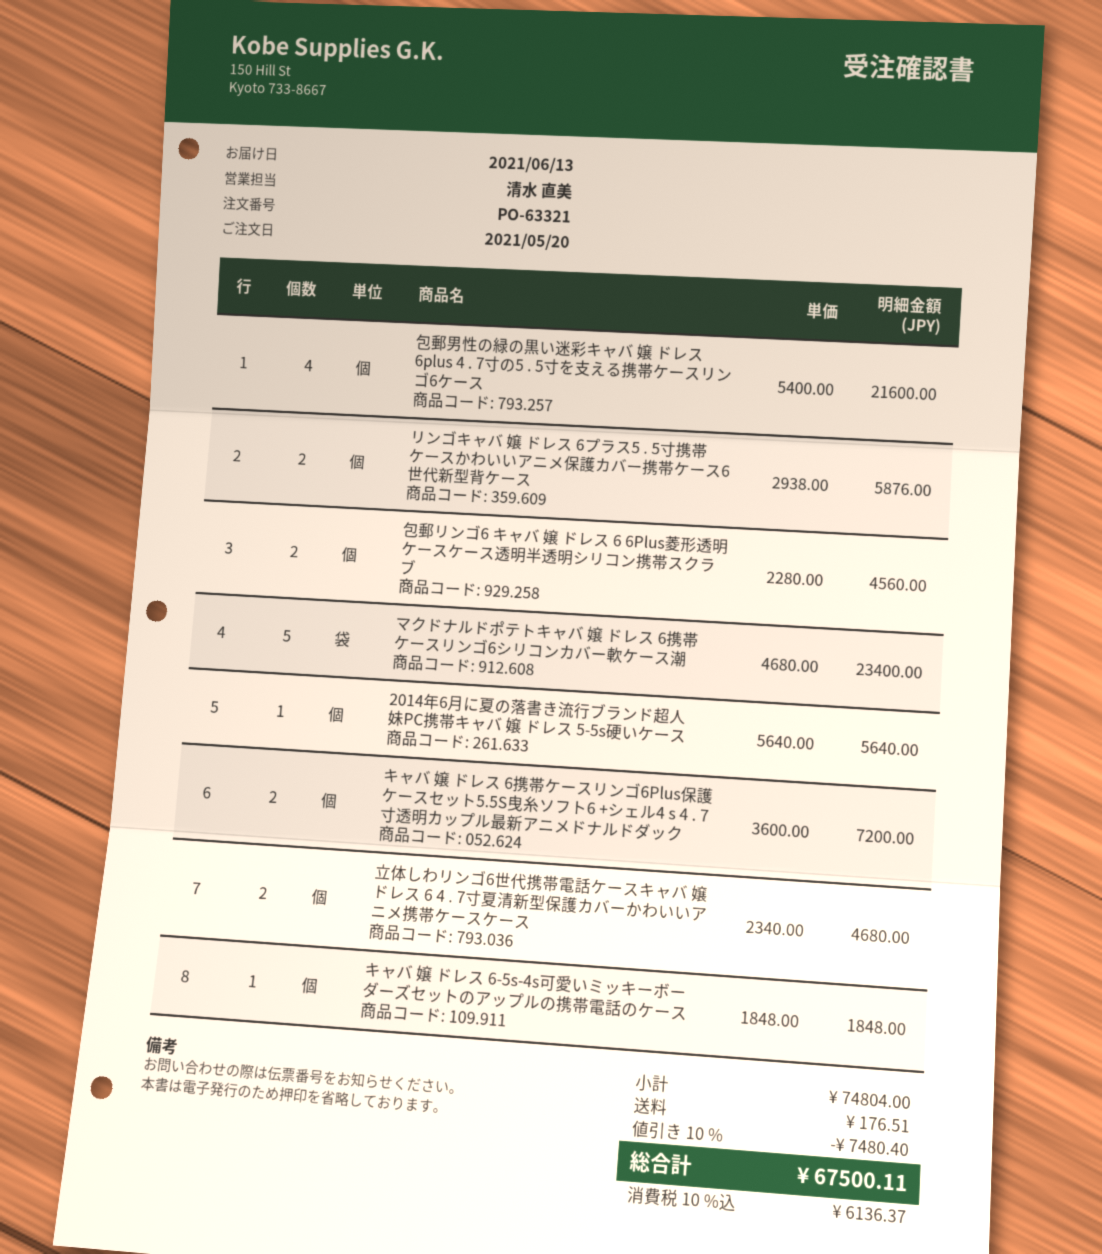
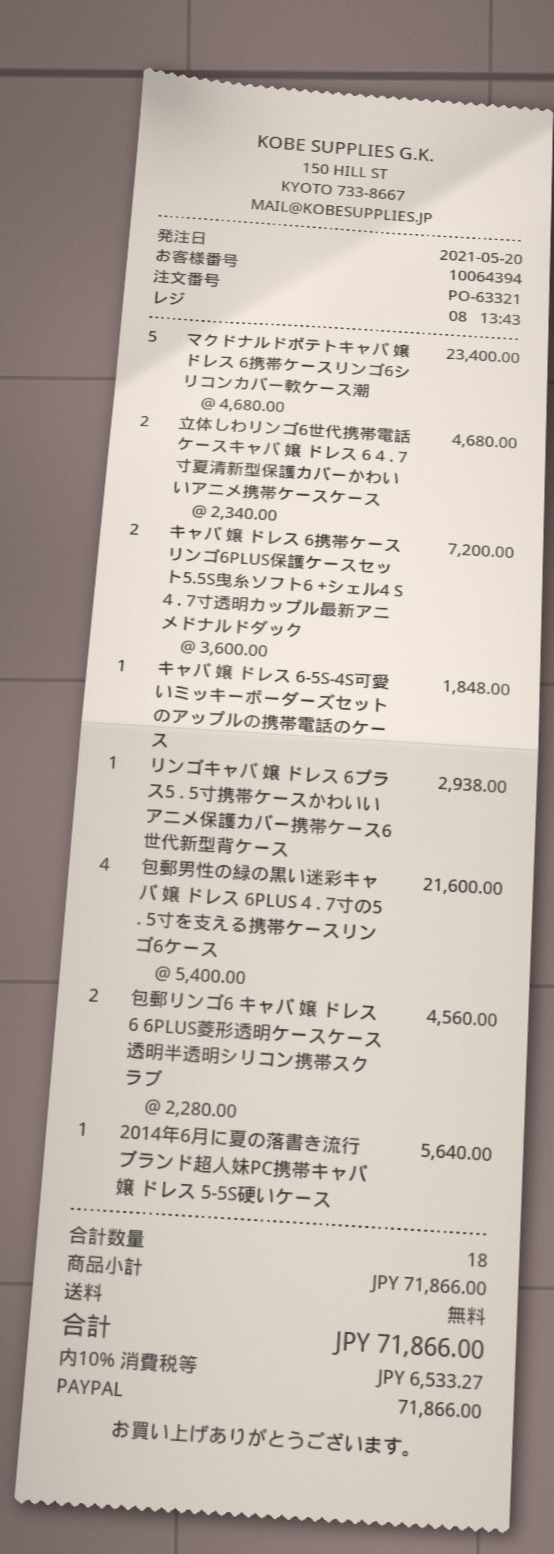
リンゴキャバ 嬢 ドレス 6プラス5 . 5寸携帯ケースかわいいアニメ保護カバー携帯ケース6世代新型背ケース: 2 x 2938.00 = 5876.00 -> 1 x 2938.00 = 2938.00
subtotal: 74804.00 -> 71866.00
discount: 10% = 7480.40 -> none
shipping: 176.51 -> 0.00
tax: 10% = 6136.37 -> 10% = 6533.27
total: 67500.11 -> 71866.00

